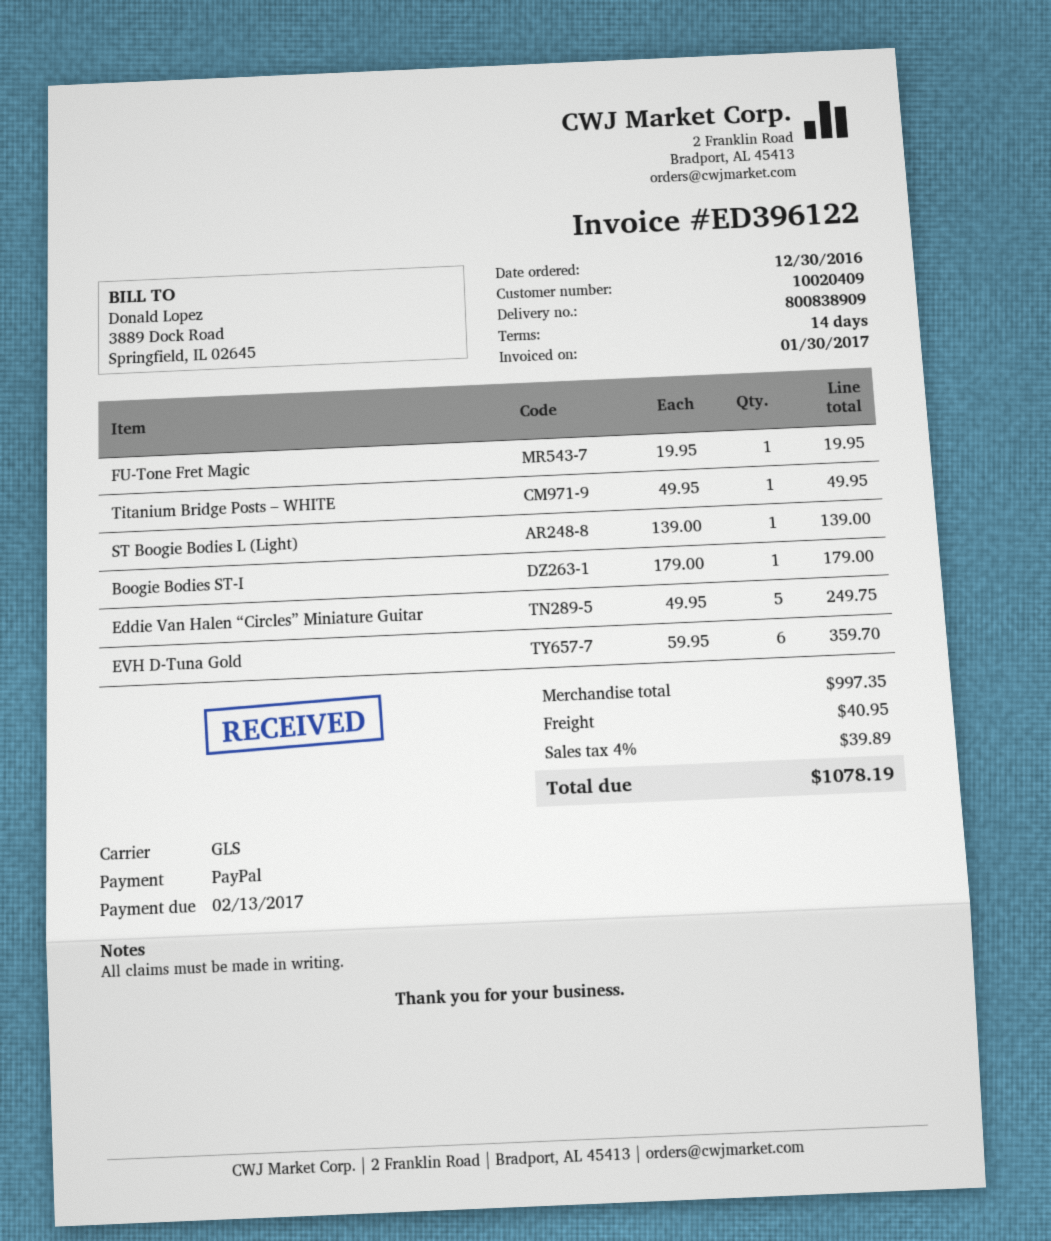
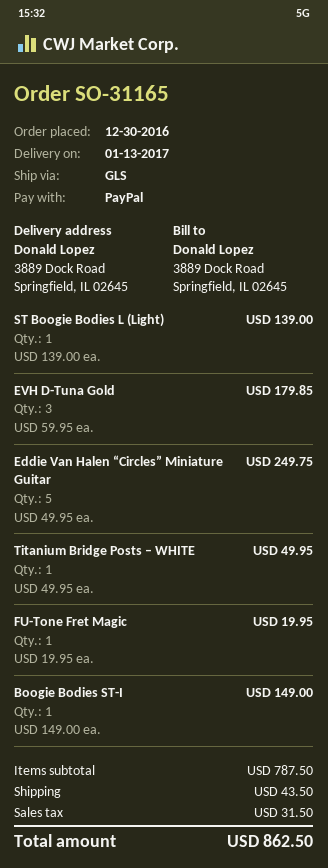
Boogie Bodies ST-I: 1 x 179.00 = 179.00 -> 1 x 149.00 = 149.00
EVH D-Tuna Gold: 6 x 59.95 = 359.70 -> 3 x 59.95 = 179.85
subtotal: 997.35 -> 787.50
shipping: 40.95 -> 43.50
tax: 39.89 -> 31.50
total: 1078.19 -> 862.50

